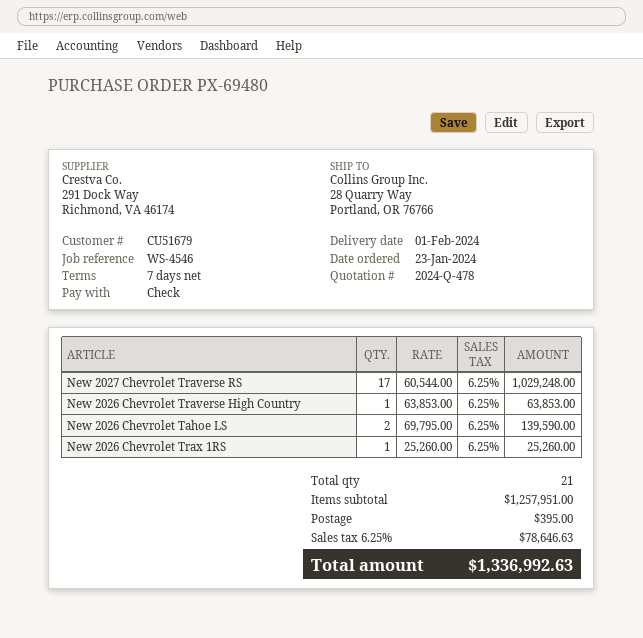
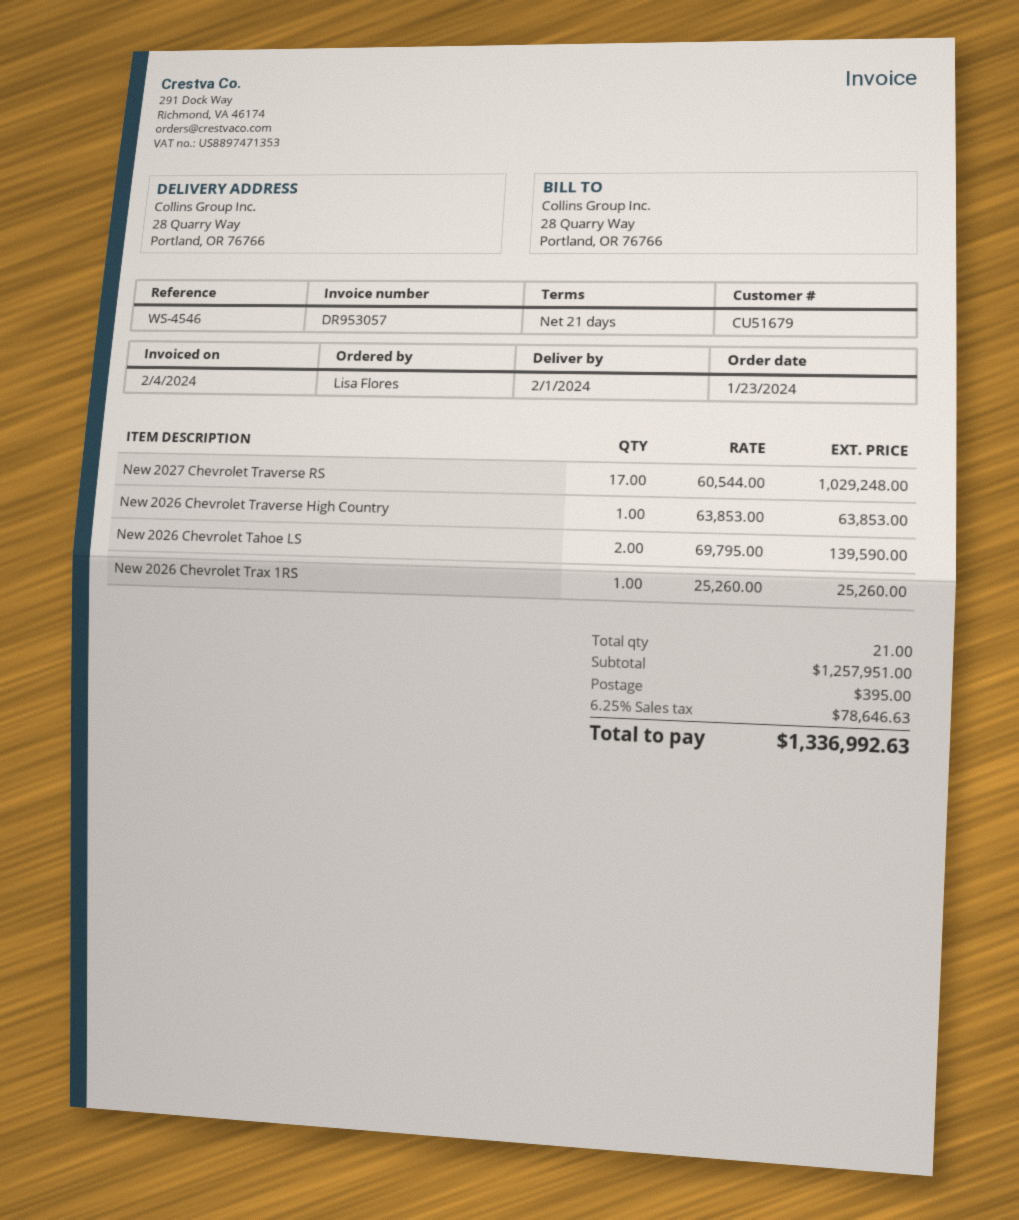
payment terms: 7 days -> 21 days

